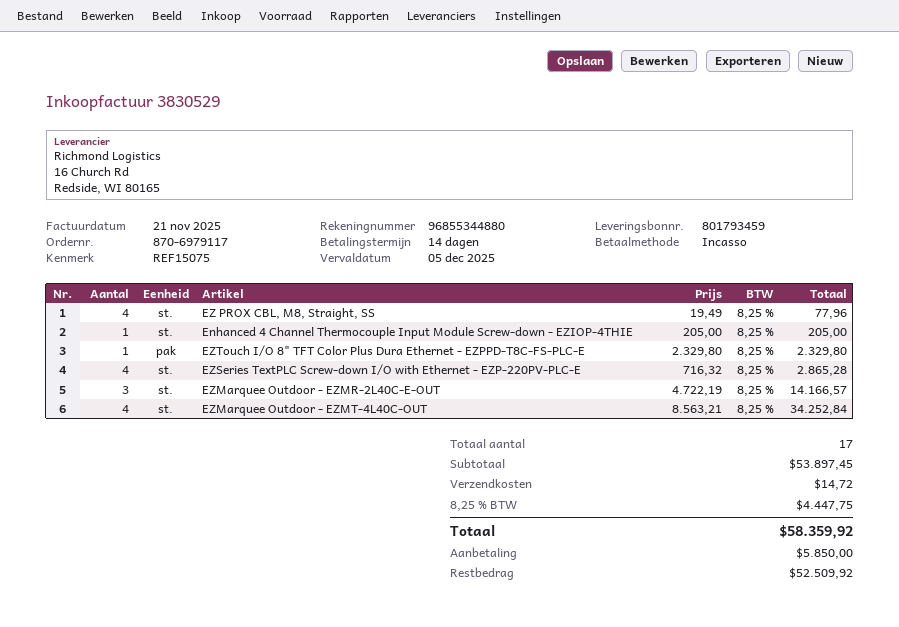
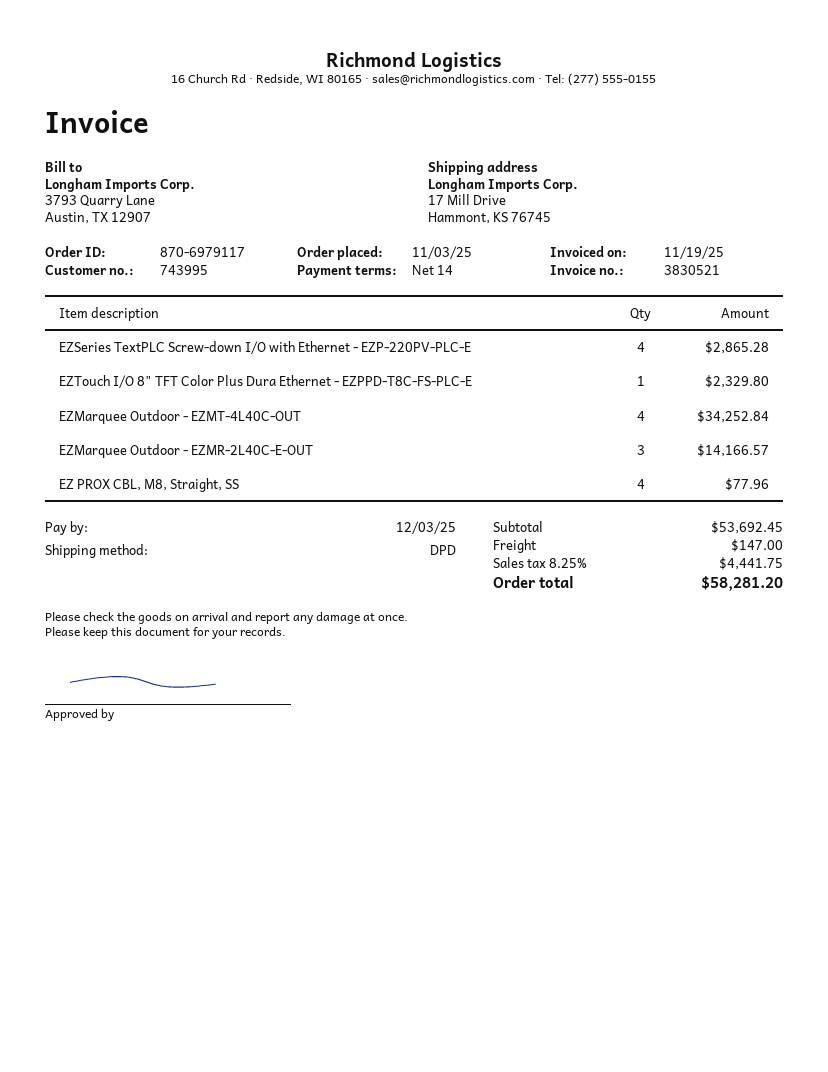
invoice number: 3830529 -> 3830521
invoice date: 2025-11-21 -> 2025-11-19
due date: 2025-12-05 -> 2025-12-03
Enhanced 4 Channel Thermocouple Input Module Screw-down - EZIOP-4THIE: 1 for 205.00 -> none
subtotal: 53897.45 -> 53692.45
shipping: 14.72 -> 147.00
tax: 8.25% = 4447.75 -> 8.25% = 4441.75
total: 58359.92 -> 58281.20

